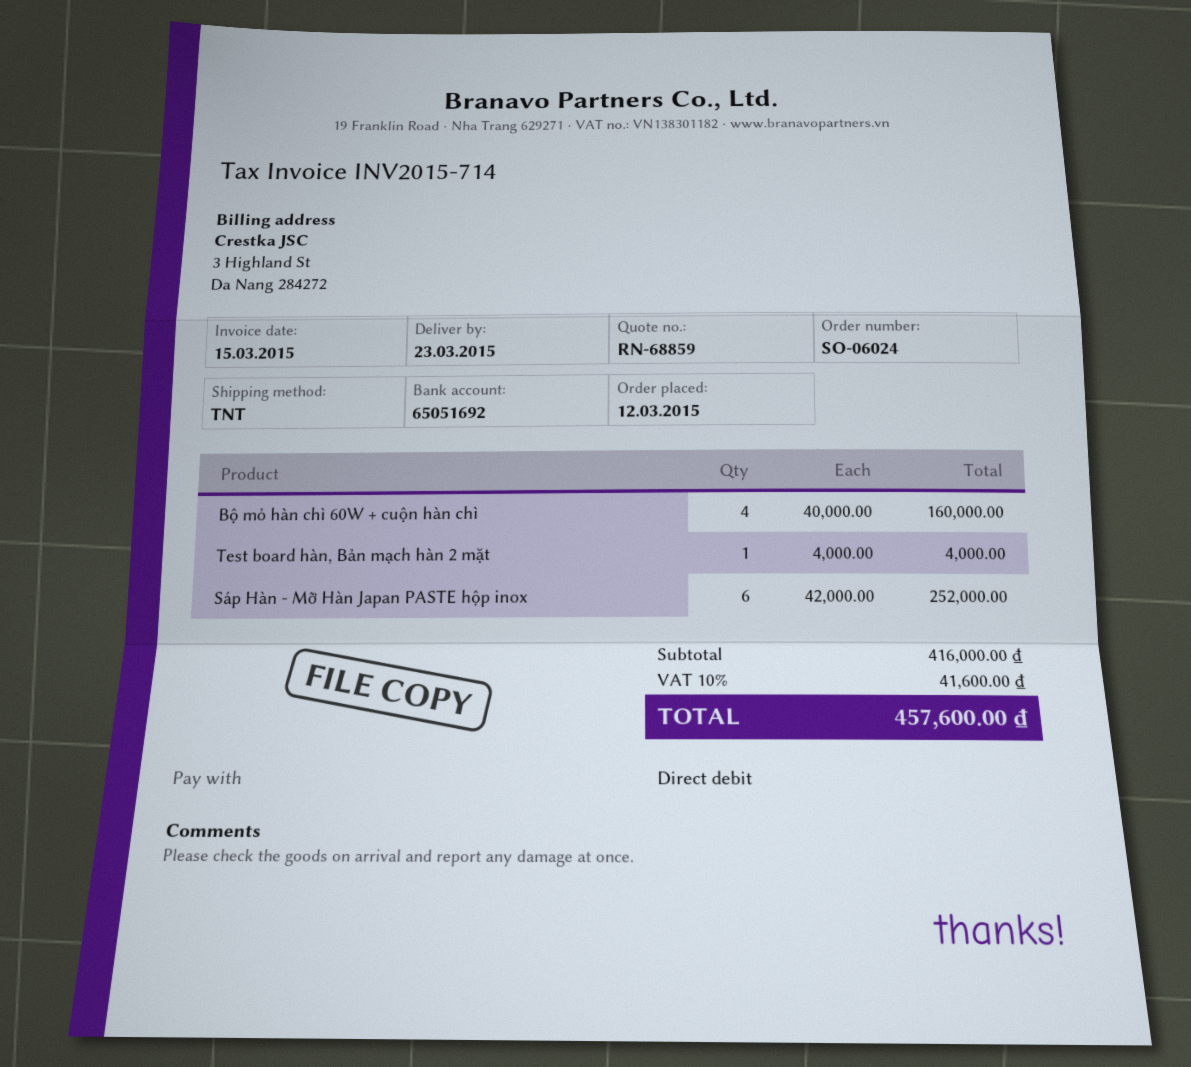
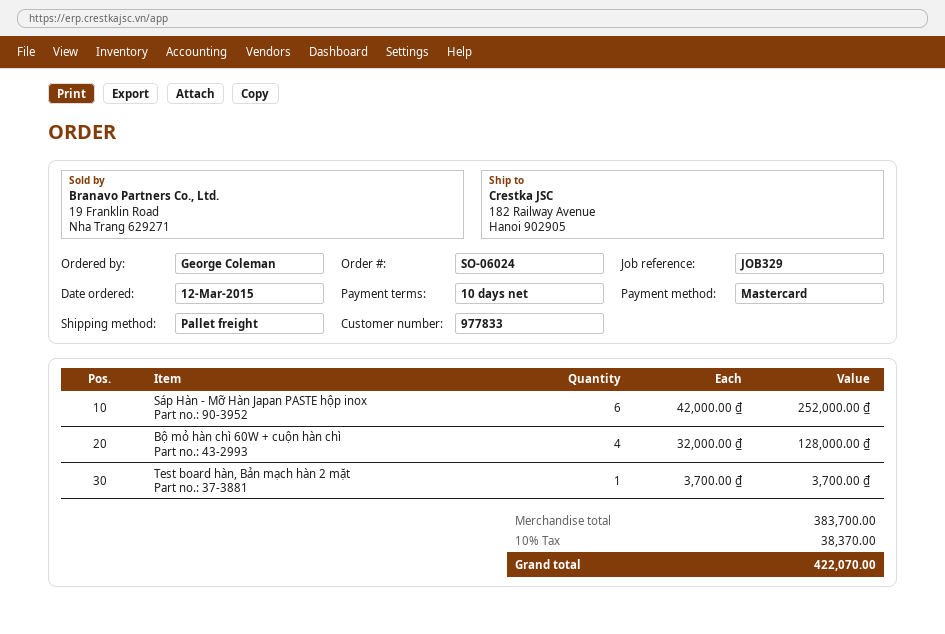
payment method: direct debit -> Mastercard
shipping method: TNT -> pallet freight
Bộ mỏ hàn chì 60W + cuộn hàn chì: 4 x 40000.00 = 160000.00 -> 4 x 32000.00 = 128000.00
Test board hàn, Bản mạch hàn 2 mặt: 1 x 4000.00 = 4000.00 -> 1 x 3700.00 = 3700.00
subtotal: 416000.00 -> 383700.00
tax: 10% = 41600.00 -> 10% = 38370.00
total: 457600.00 -> 422070.00

